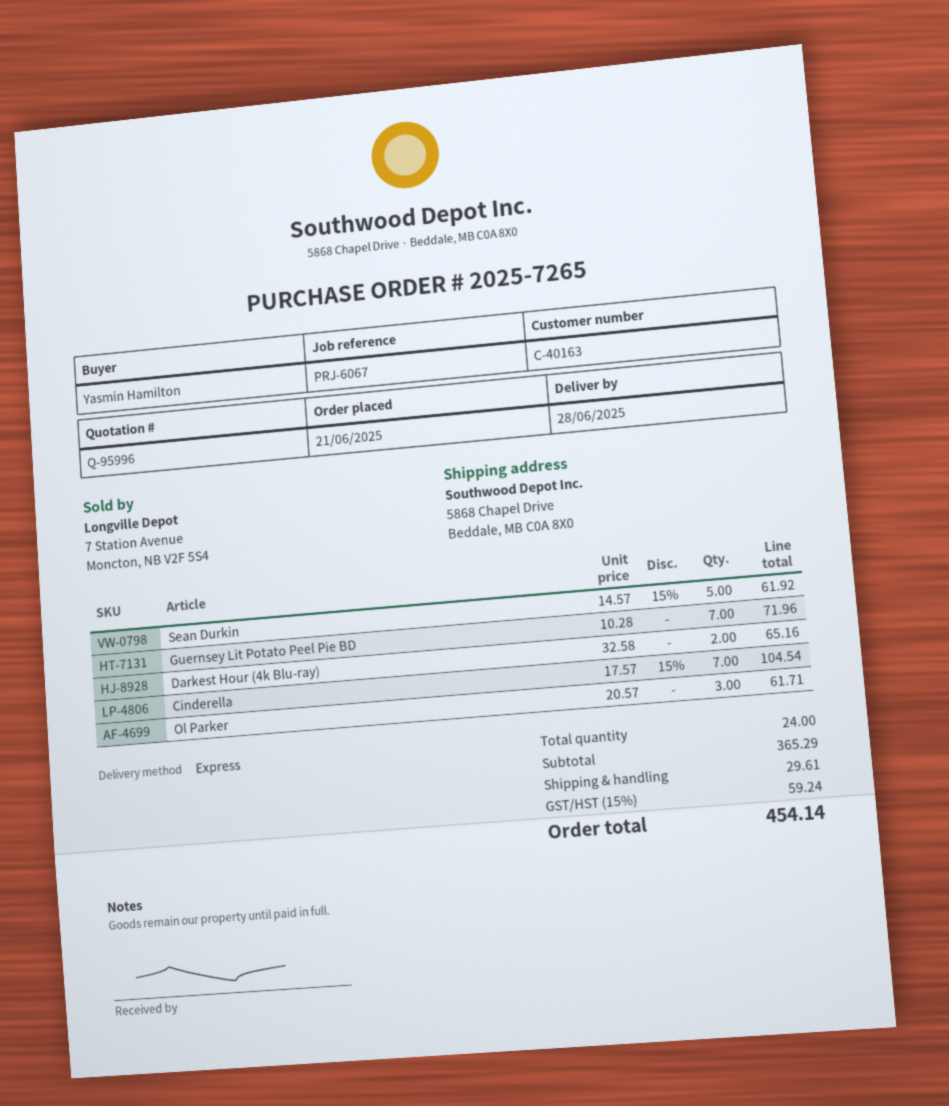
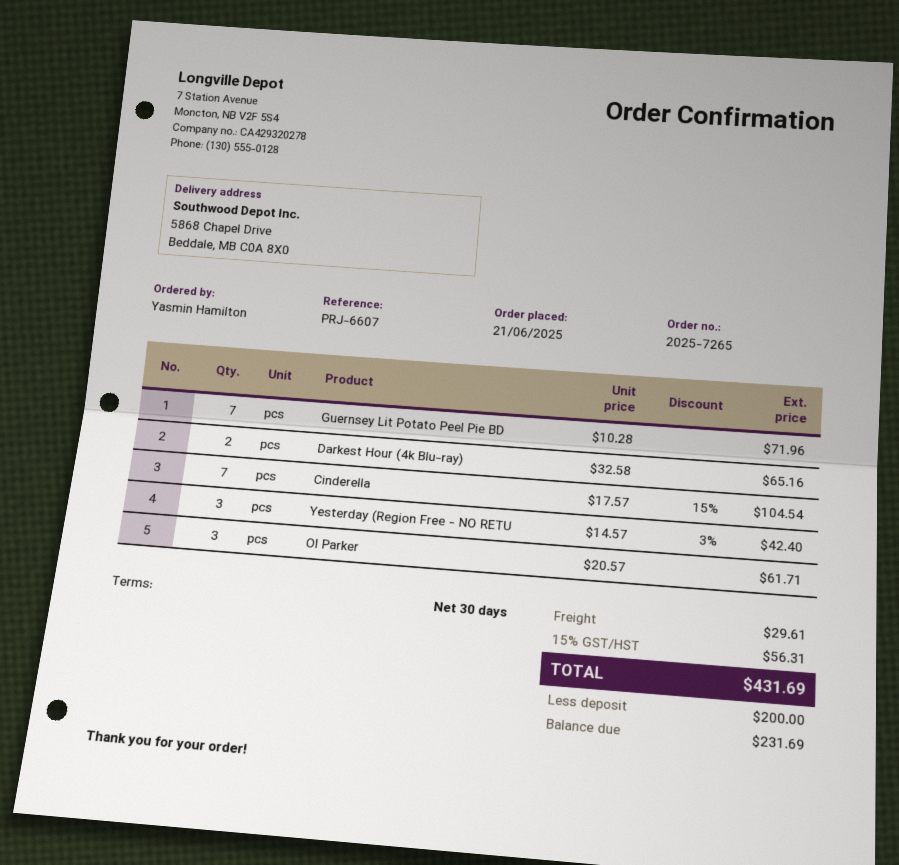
reference: PRJ-6067 -> PRJ-6607
Sean Durkin: 5 x 14.57 - 15% = 61.92 -> none
Yesterday (Region Free - NO RETU: none -> 3 x 14.57 - 3% = 42.40
tax: 15% = 59.24 -> 15% = 56.31
total: 454.14 -> 431.69

